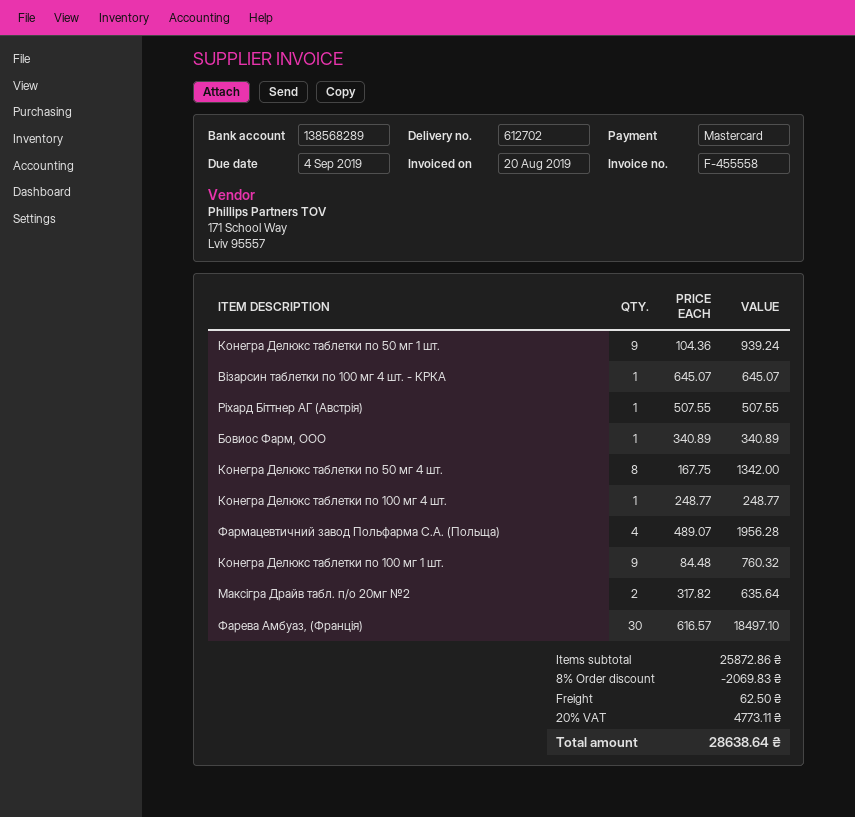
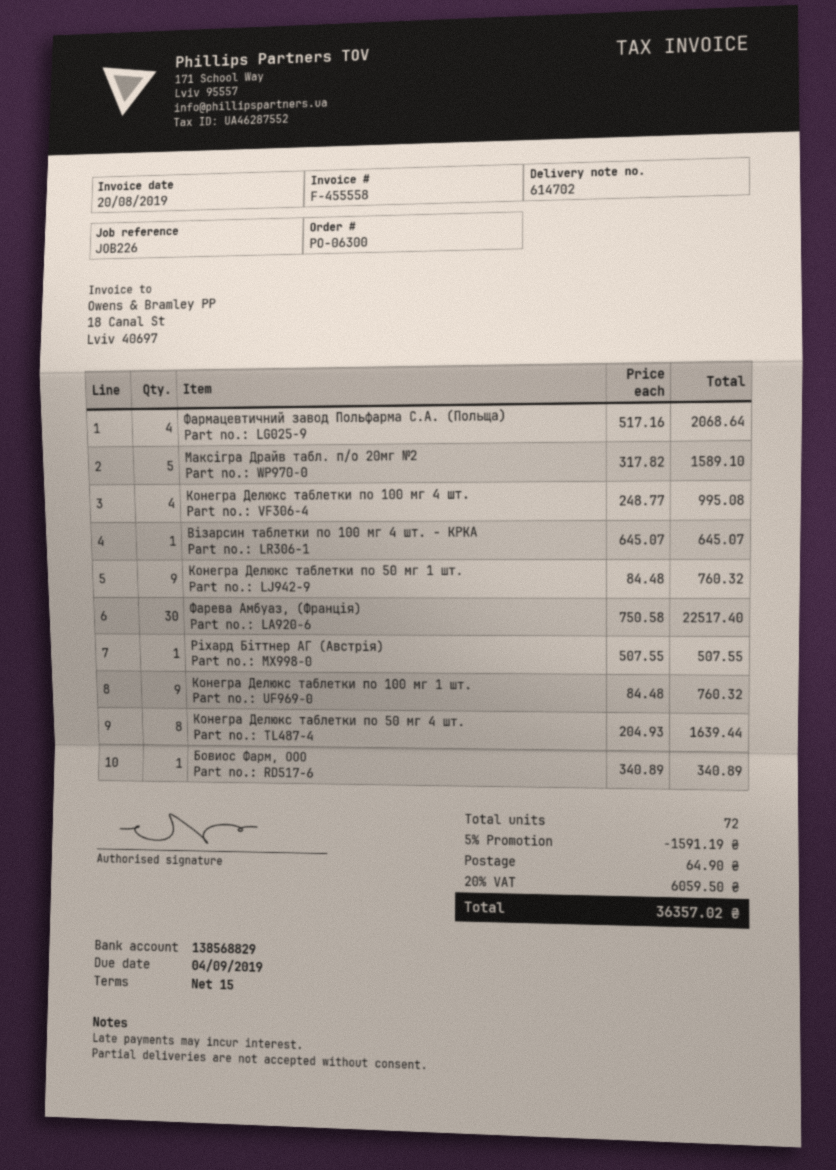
delivery note number: 612702 -> 614702
bank account: 138568289 -> 138568829
Конегра Делюкс таблетки по 50 мг 1 шт.: 9 x 104.36 = 939.24 -> 9 x 84.48 = 760.32
Конегра Делюкс таблетки по 50 мг 4 шт.: 8 x 167.75 = 1342.00 -> 8 x 204.93 = 1639.44
Конегра Делюкс таблетки по 100 мг 4 шт.: 1 x 248.77 = 248.77 -> 4 x 248.77 = 995.08
Фармацевтичний завод Польфарма С.А. (Польща): 4 x 489.07 = 1956.28 -> 4 x 517.16 = 2068.64
Максігра Драйв табл. п/о 20мг №2: 2 x 317.82 = 635.64 -> 5 x 317.82 = 1589.10
Фарева Амбуаз, (Франція): 30 x 616.57 = 18497.10 -> 30 x 750.58 = 22517.40
discount: 8% = 2069.83 -> 5% = 1591.19
shipping: 62.50 -> 64.90
tax: 20% = 4773.11 -> 20% = 6059.50
total: 28638.64 -> 36357.02

